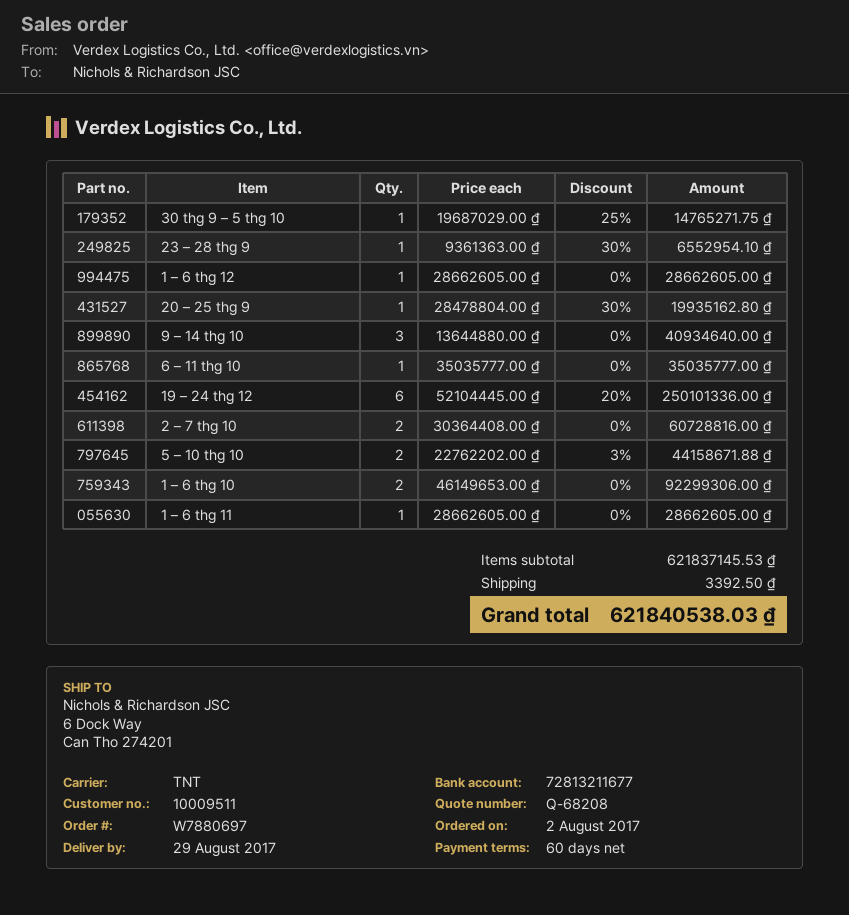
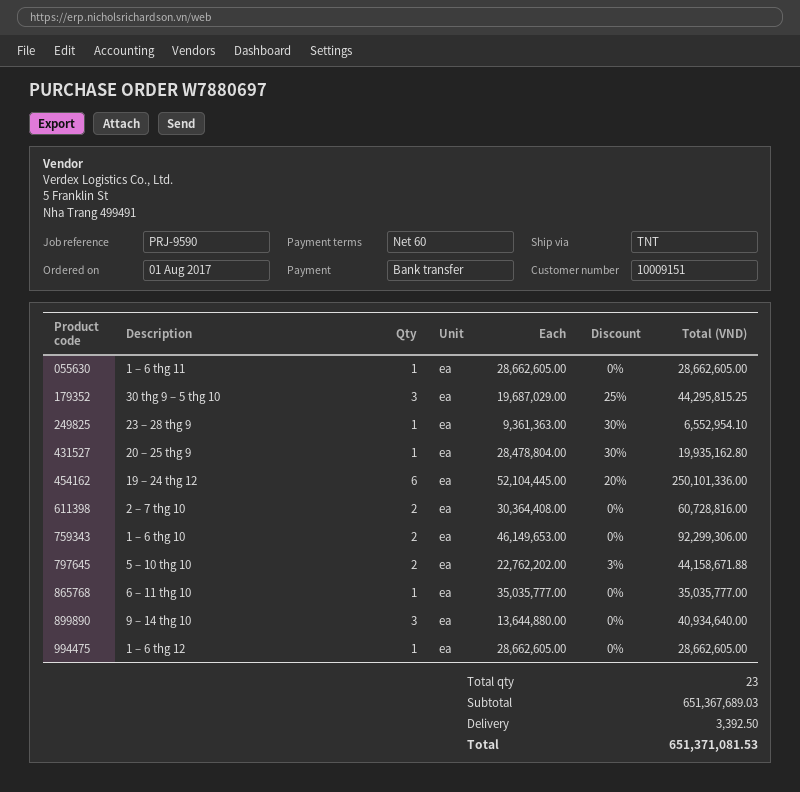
order date: 2017-08-02 -> 2017-08-01
customer number: 10009511 -> 10009151
30 thg 9 – 5 thg 10: 1 x 19687029.00 - 25% = 14765271.75 -> 3 x 19687029.00 - 25% = 44295815.25
subtotal: 621837145.53 -> 651367689.03
total: 621840538.03 -> 651371081.53

